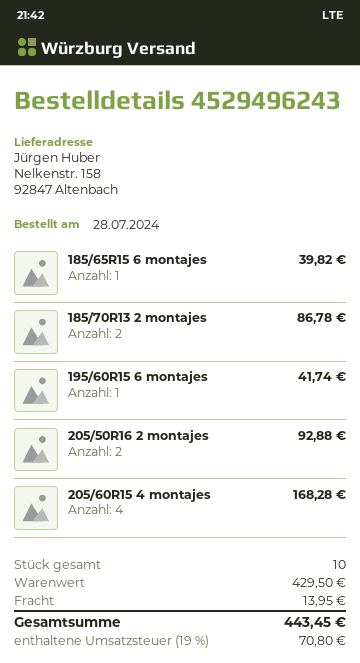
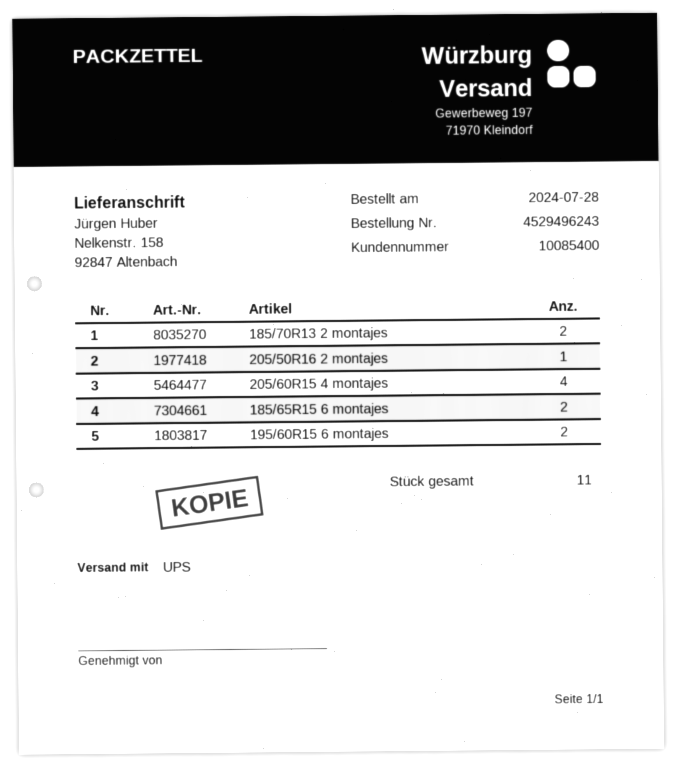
185/65R15 6 montajes: 1 -> 2
195/60R15 6 montajes: 1 -> 2
205/50R16 2 montajes: 2 -> 1
total quantity: 10 -> 11

